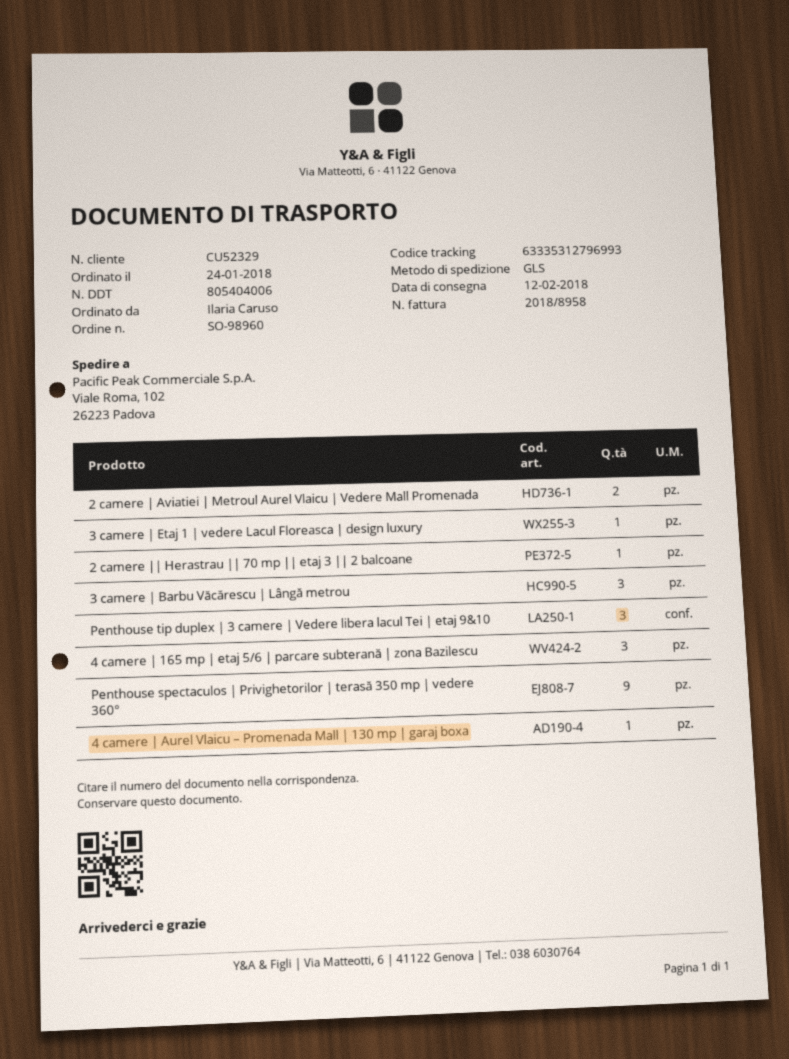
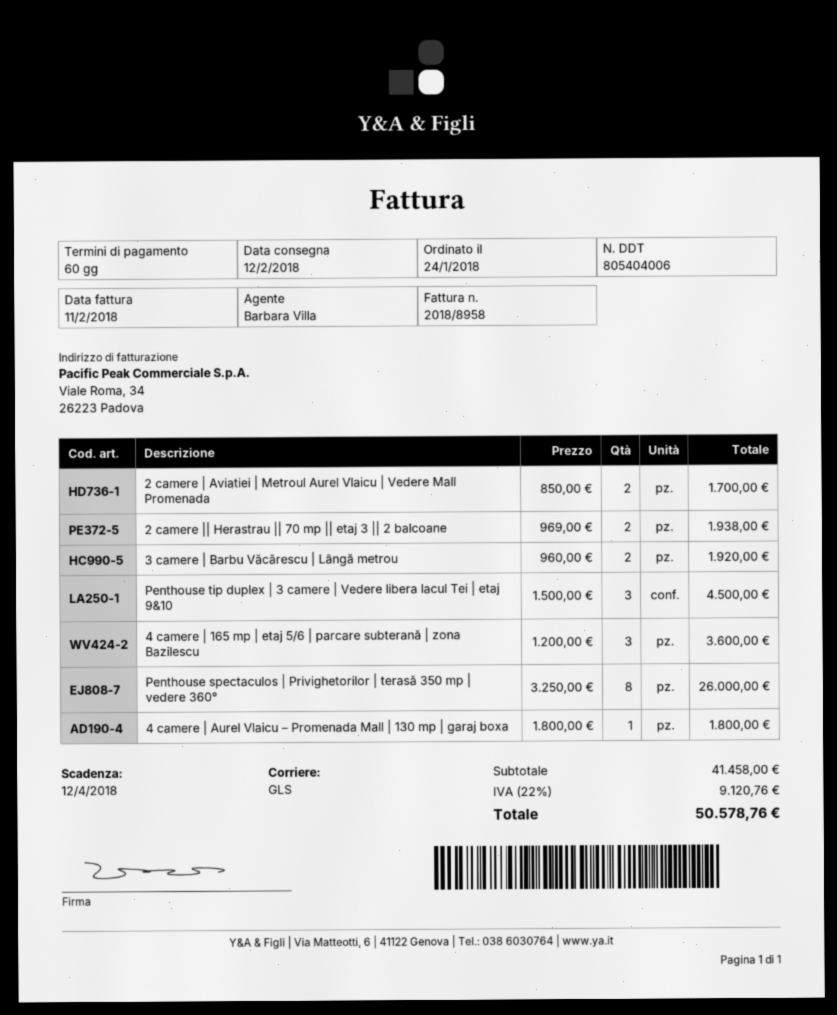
3 camere | Etaj 1 | vedere Lacul Floreasca | design luxury: 1 -> none
2 camere || Herastrau || 70 mp || etaj 3 || 2 balcoane: 1 -> 2
3 camere | Barbu Văcărescu | Lângă metrou: 3 -> 2
Penthouse spectaculos | Privighetorilor | terasă 350 mp | vedere 360°: 9 -> 8

